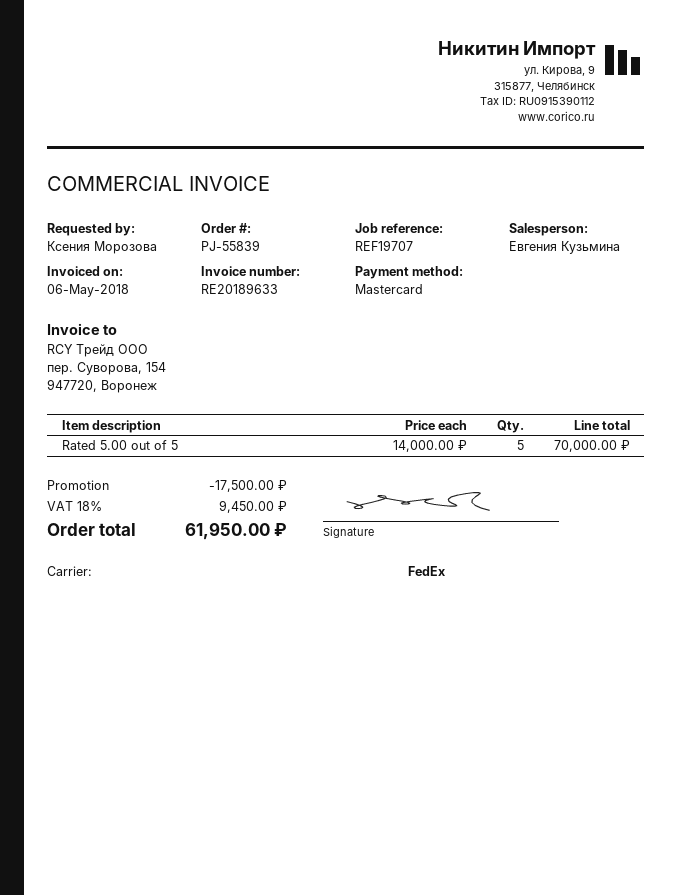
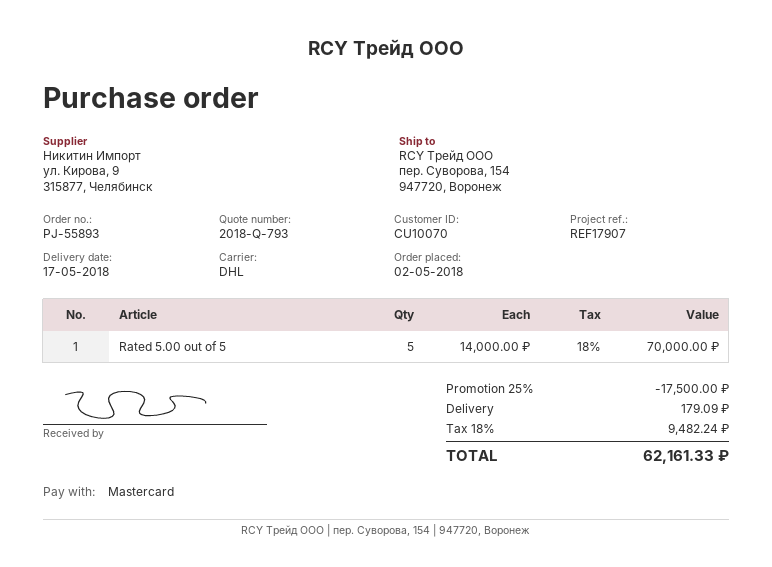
order number: PJ-55839 -> PJ-55893
reference: REF19707 -> REF17907
shipping method: FedEx -> DHL
shipping: none -> 179.09
tax: 18% = 9450.00 -> 18% = 9482.24
total: 61950.00 -> 62161.33

